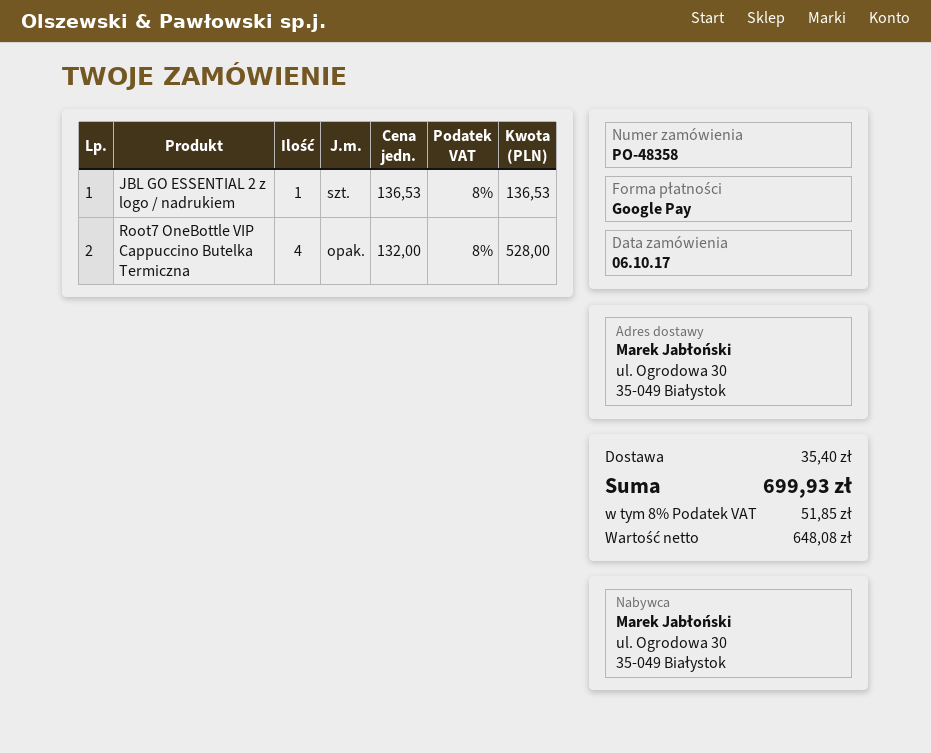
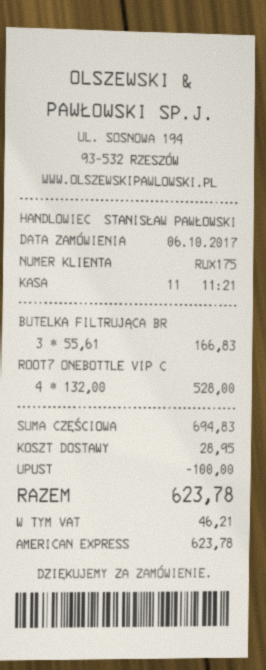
payment method: Google Pay -> American Express
JBL GO ESSENTIAL 2 z logo / nadrukiem: 1 x 136.53 = 136.53 -> none
BUTELKA FILTRUJĄCA BR: none -> 3 x 55.61 = 166.83
discount: none -> 100.00
shipping: 35.40 -> 28.95
tax: 51.85 -> 46.21
total: 699.93 -> 623.78

